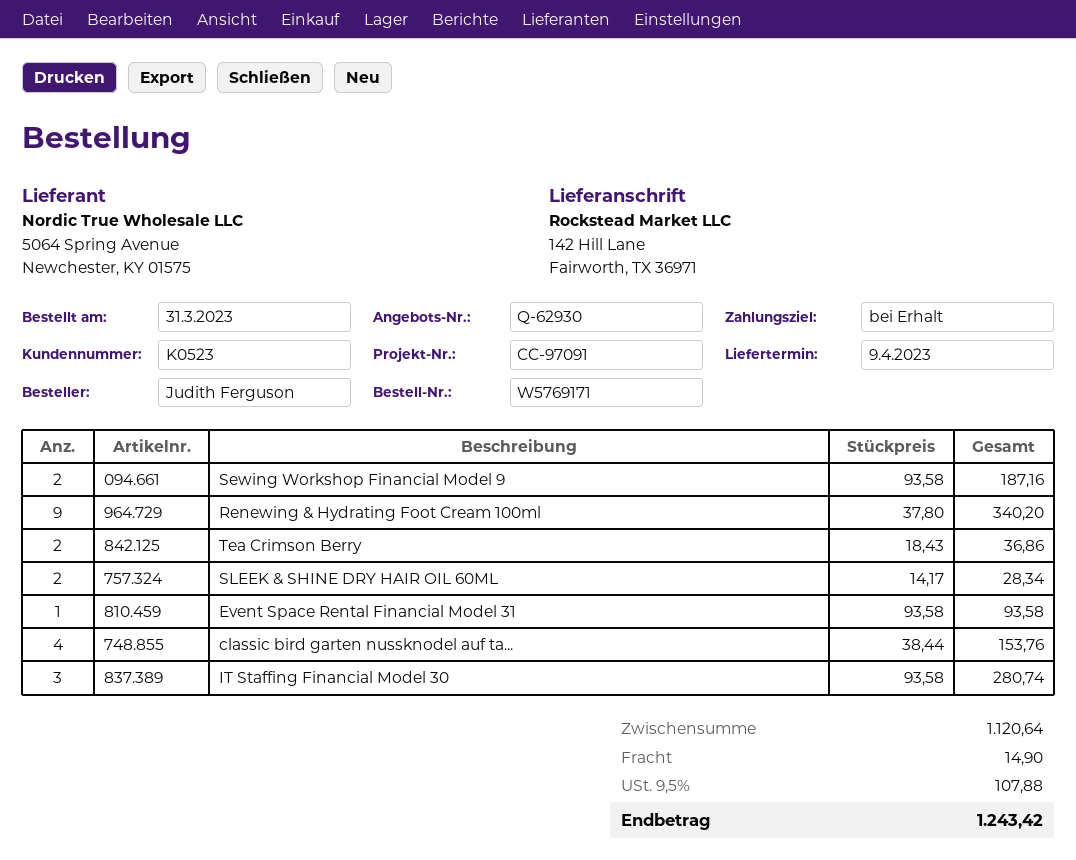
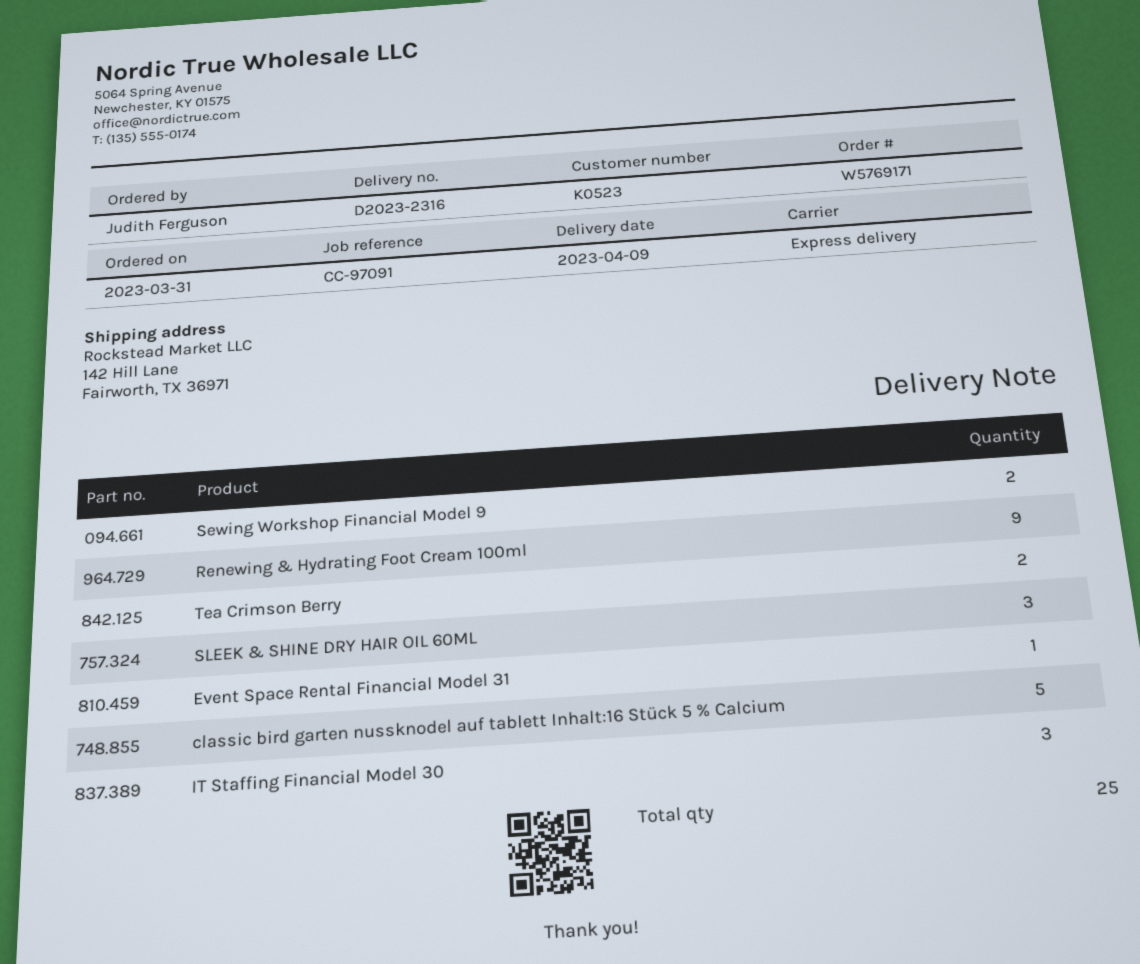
SLEEK & SHINE DRY HAIR OIL 60ML: 2 -> 3
classic bird garten nussknodel auf ta...: 4 -> 5

